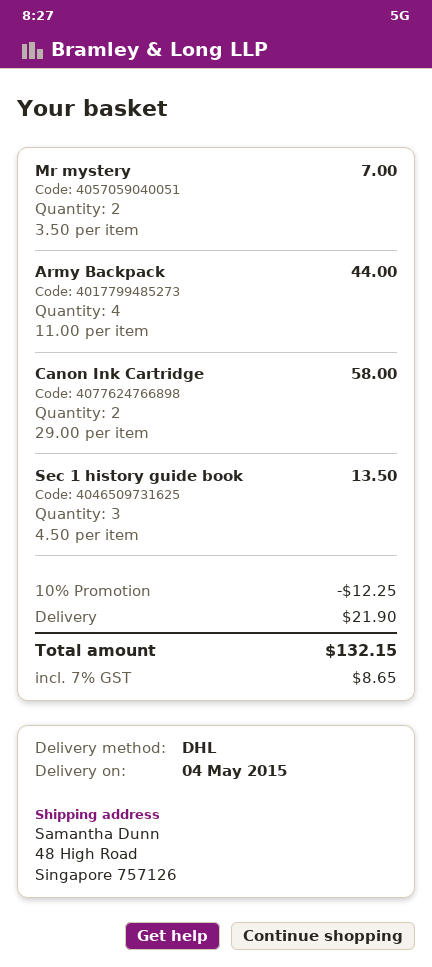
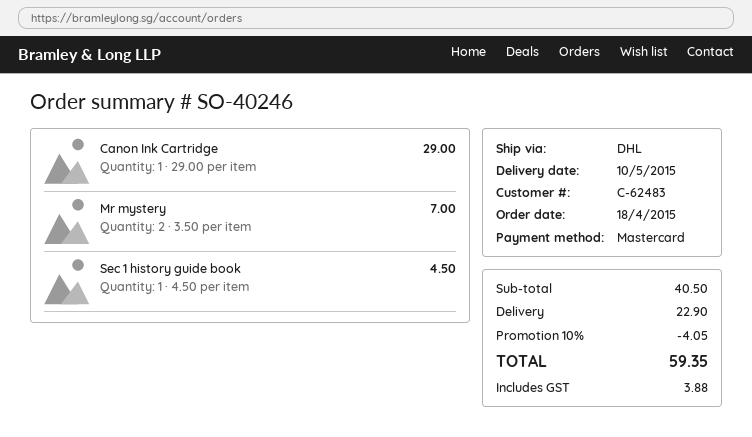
delivery date: 2015-05-04 -> 2015-05-10
Army Backpack: 4 x 11.00 = 44.00 -> none
Canon Ink Cartridge: 2 x 29.00 = 58.00 -> 1 x 29.00 = 29.00
Sec 1 history guide book: 3 x 4.50 = 13.50 -> 1 x 4.50 = 4.50
discount: 10% = 12.25 -> 10% = 4.05
shipping: 21.90 -> 22.90
tax: 8.65 -> 3.88
total: 132.15 -> 59.35

